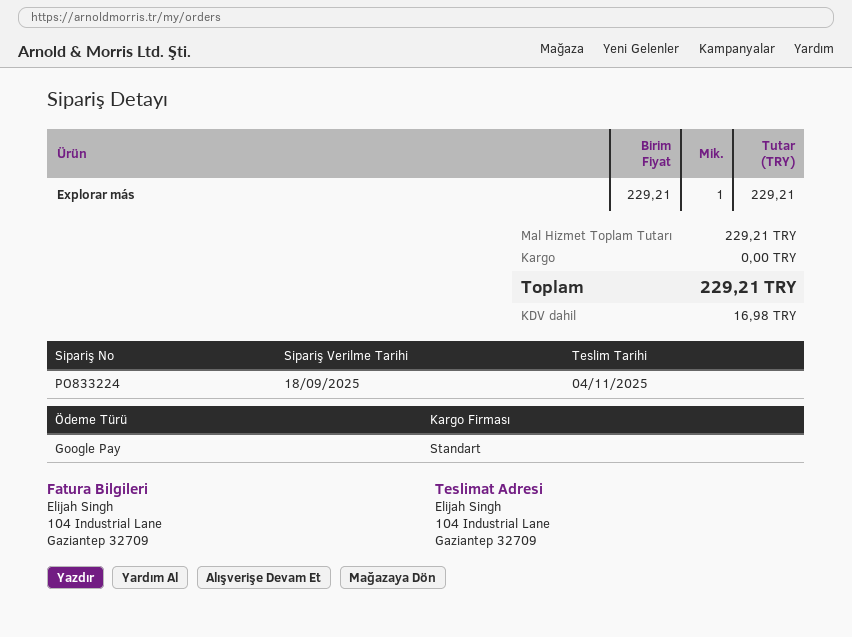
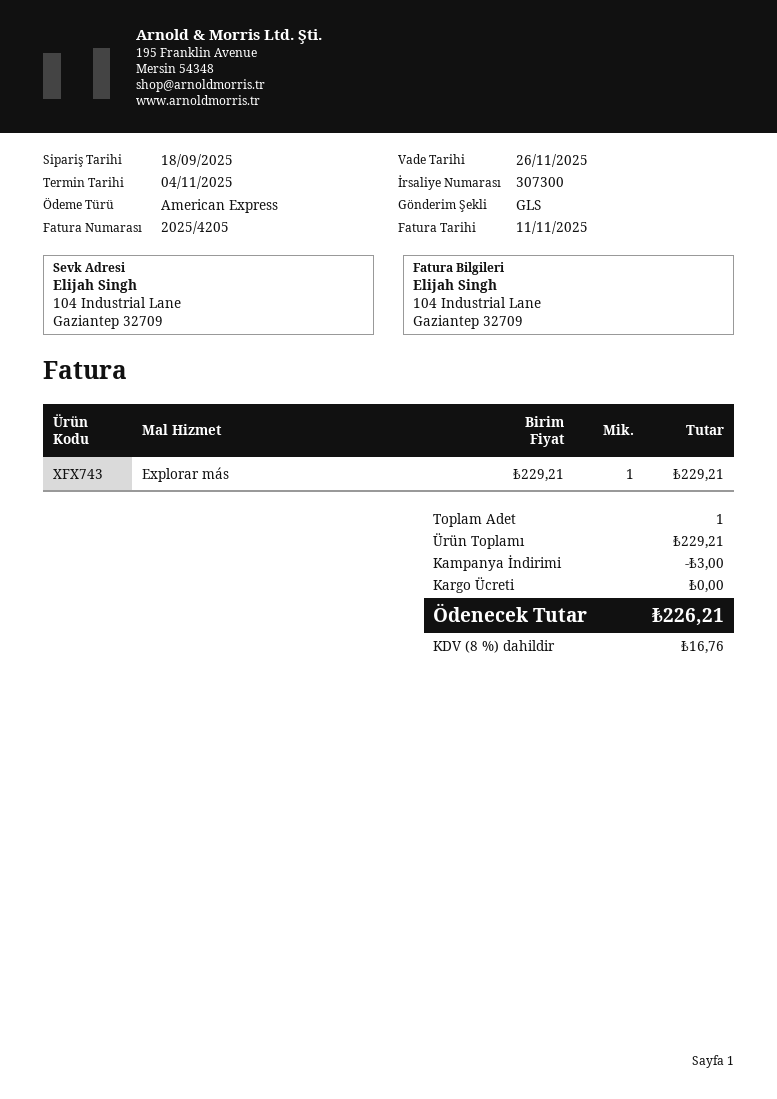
payment method: Google Pay -> American Express
shipping method: standard -> GLS
discount: none -> 3.00
tax: 16.98 -> 16.76
total: 229.21 -> 226.21

